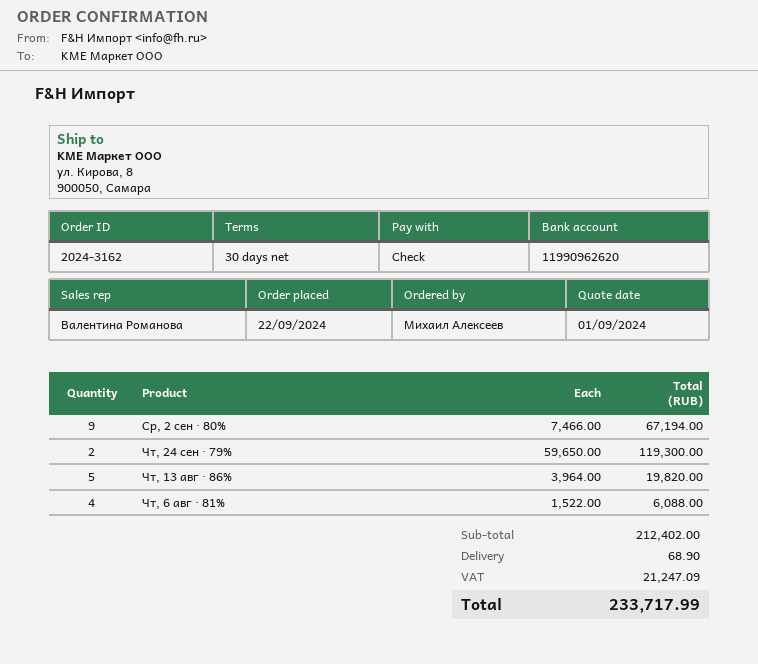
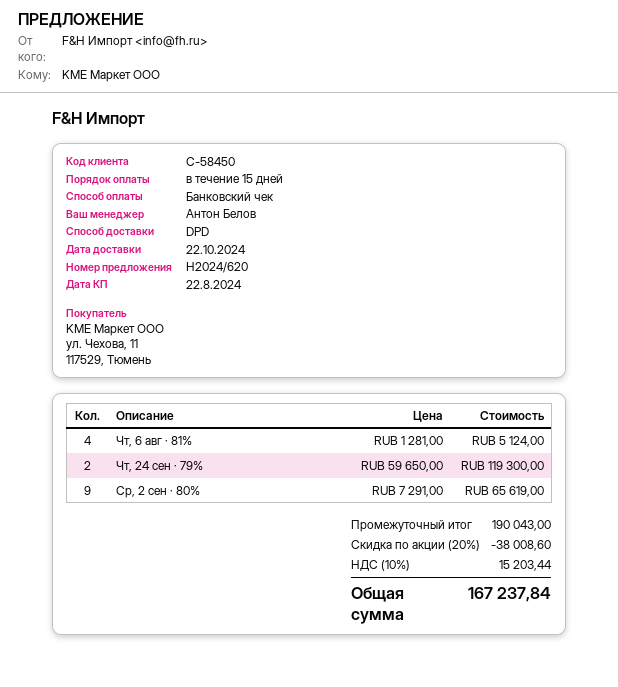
quote date: 2024-09-01 -> 2024-08-22
payment terms: 30 days -> 15 days
sales rep: Валентина Романова -> Антон Белов
Ср, 2 сен · 80%: 9 x 7466.00 = 67194.00 -> 9 x 7291.00 = 65619.00
Чт, 13 авг · 86%: 5 x 3964.00 = 19820.00 -> none
Чт, 6 авг · 81%: 4 x 1522.00 = 6088.00 -> 4 x 1281.00 = 5124.00
subtotal: 212402.00 -> 190043.00
discount: none -> 20% = 38008.60
shipping: 68.90 -> none
tax: 21247.09 -> 15203.44
total: 233717.99 -> 167237.84

